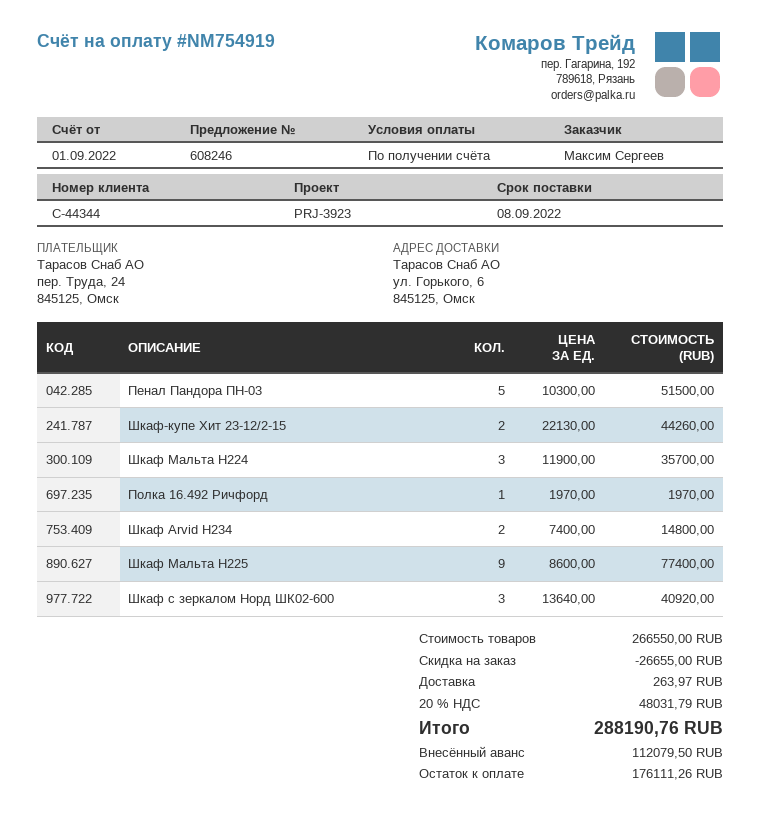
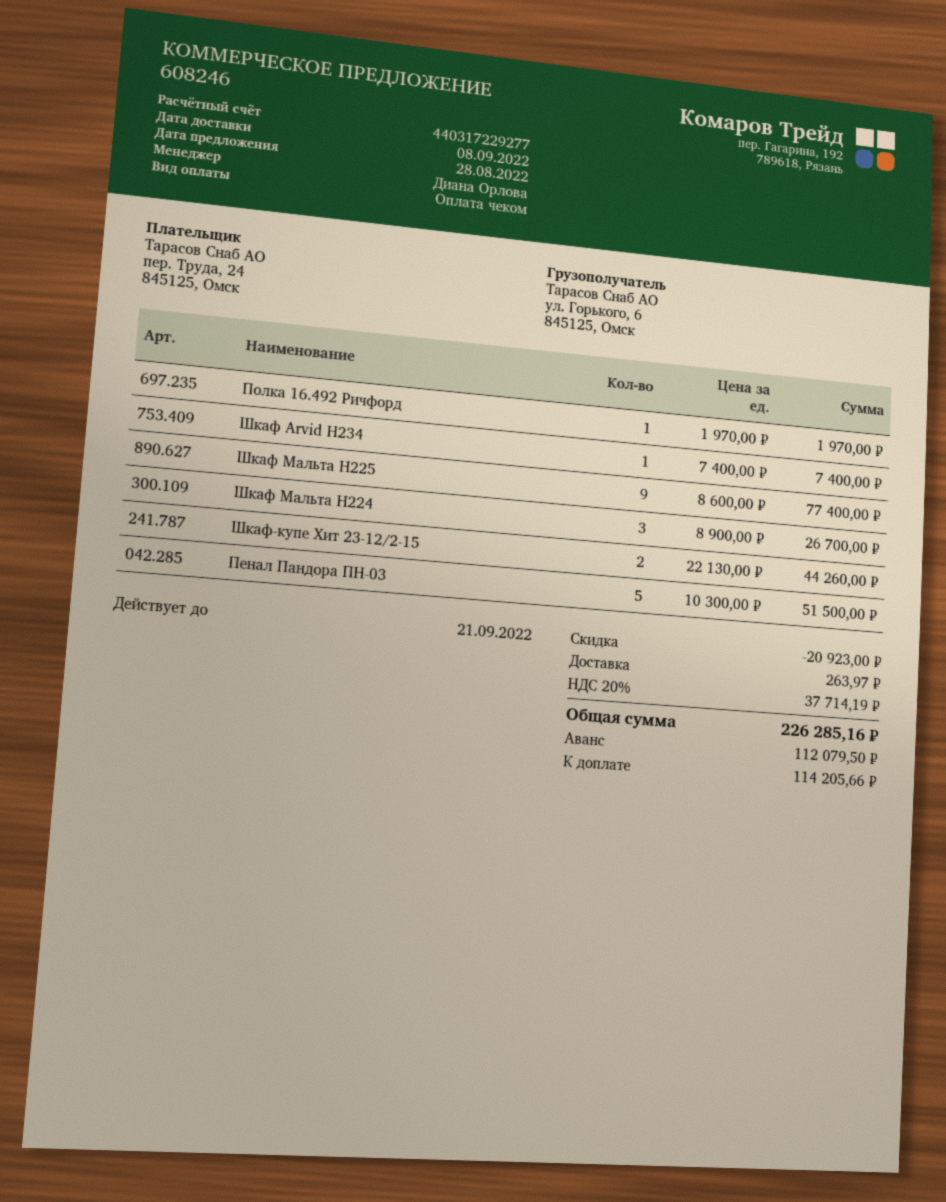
Шкаф Мальта H224: 3 x 11900.00 = 35700.00 -> 3 x 8900.00 = 26700.00
Шкаф Arvid H234: 2 x 7400.00 = 14800.00 -> 1 x 7400.00 = 7400.00
Шкаф с зеркалом Норд ШК02-600: 3 x 13640.00 = 40920.00 -> none
discount: 26655.00 -> 20923.00
tax: 20% = 48031.79 -> 20% = 37714.19
total: 288190.76 -> 226285.16
balance: 176111.26 -> 114205.66

